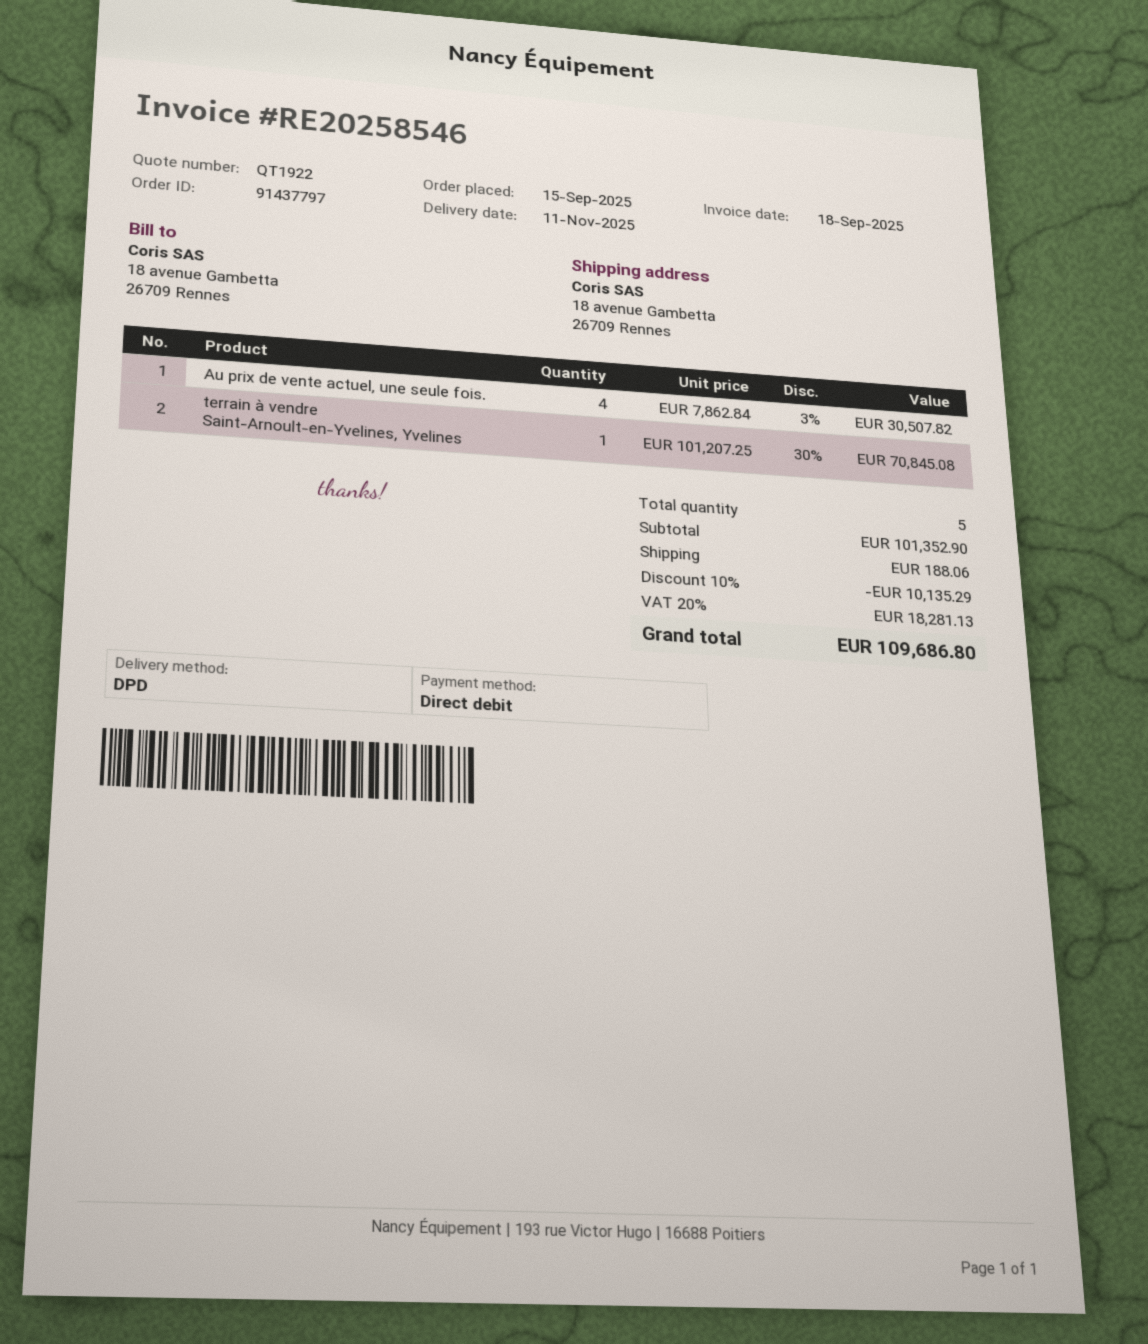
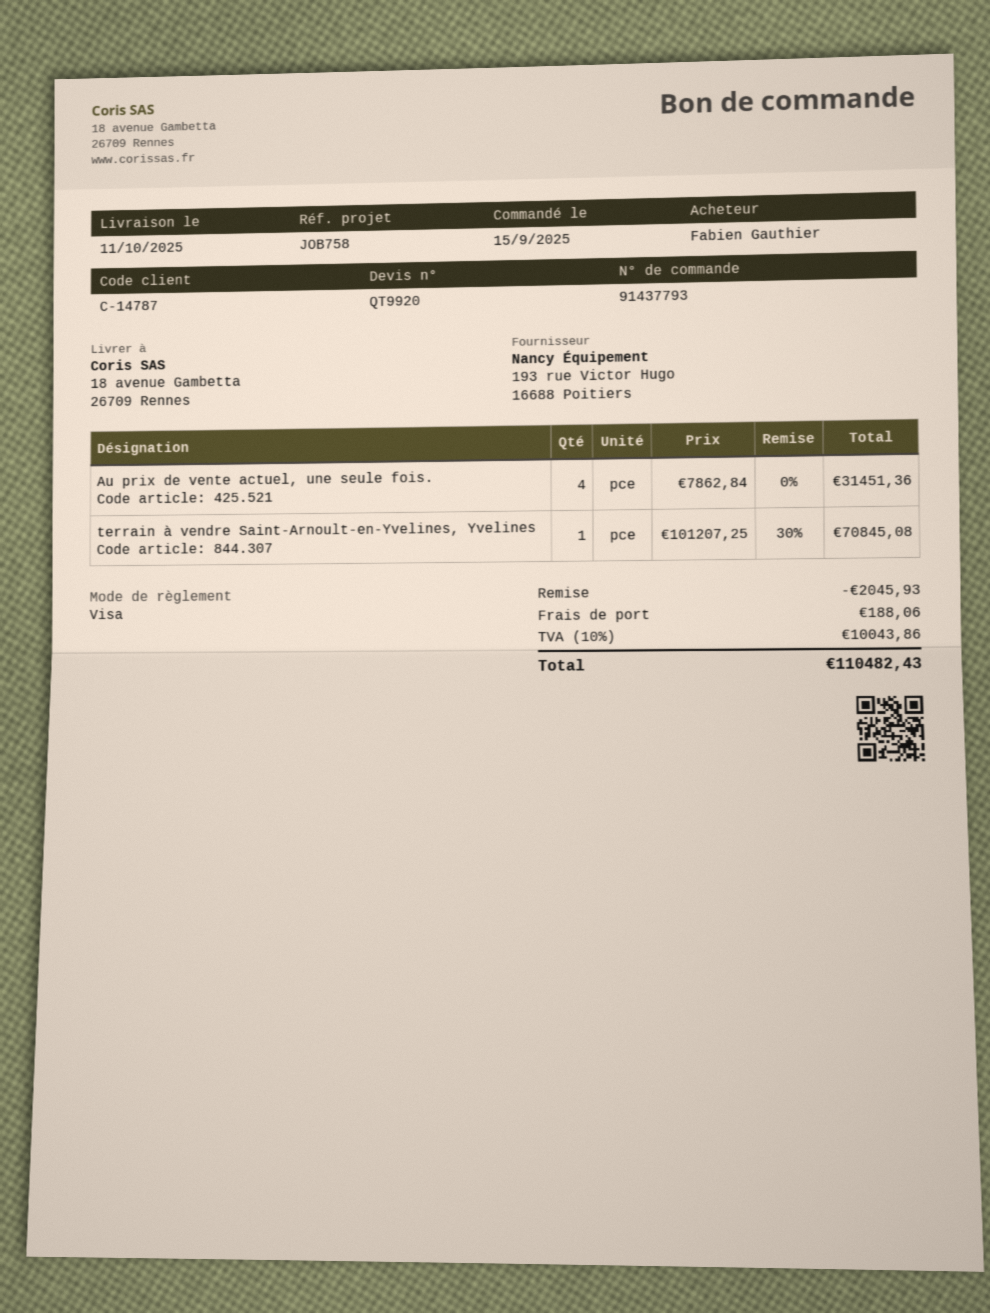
quote number: QT1922 -> QT9920
order number: 91437797 -> 91437793
delivery date: 2025-11-11 -> 2025-10-11
payment method: direct debit -> Visa
Au prix de vente actuel, une seule fois.: 4 x 7862.84 - 3% = 30507.82 -> 4 x 7862.84 = 31451.36
discount: 10135.29 -> 2045.93
tax: 20% = 18281.13 -> 10% = 10043.86
total: 109686.80 -> 110482.43

